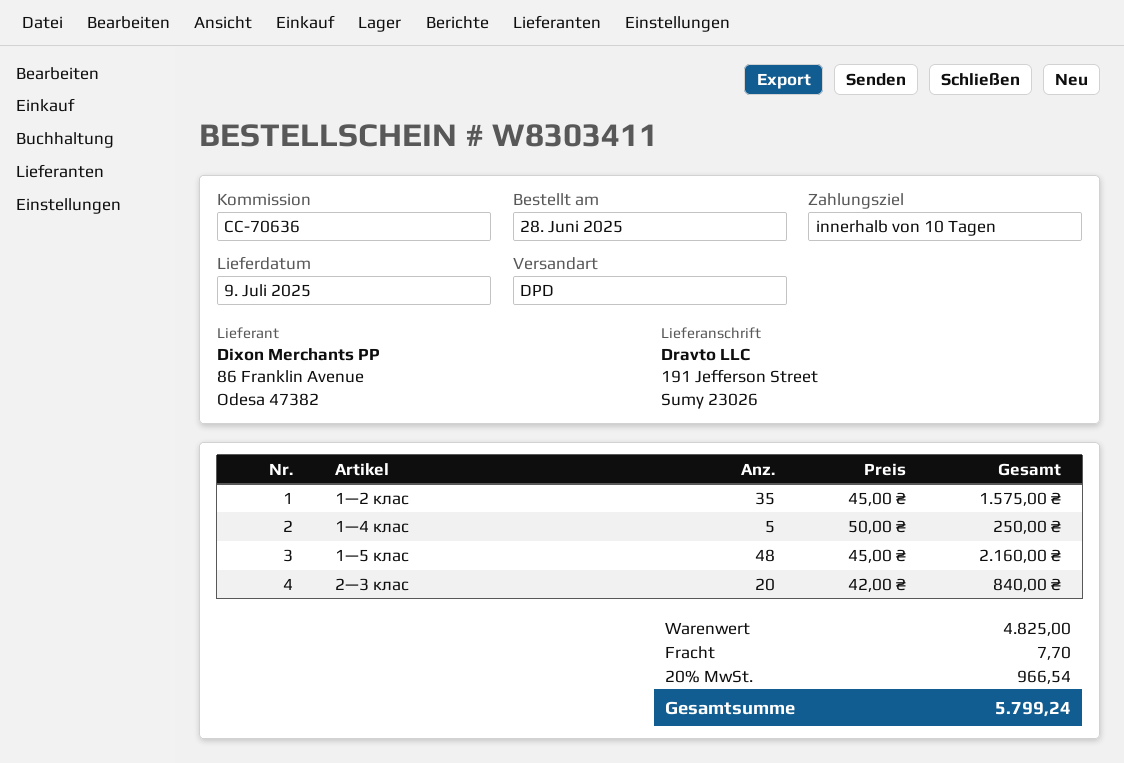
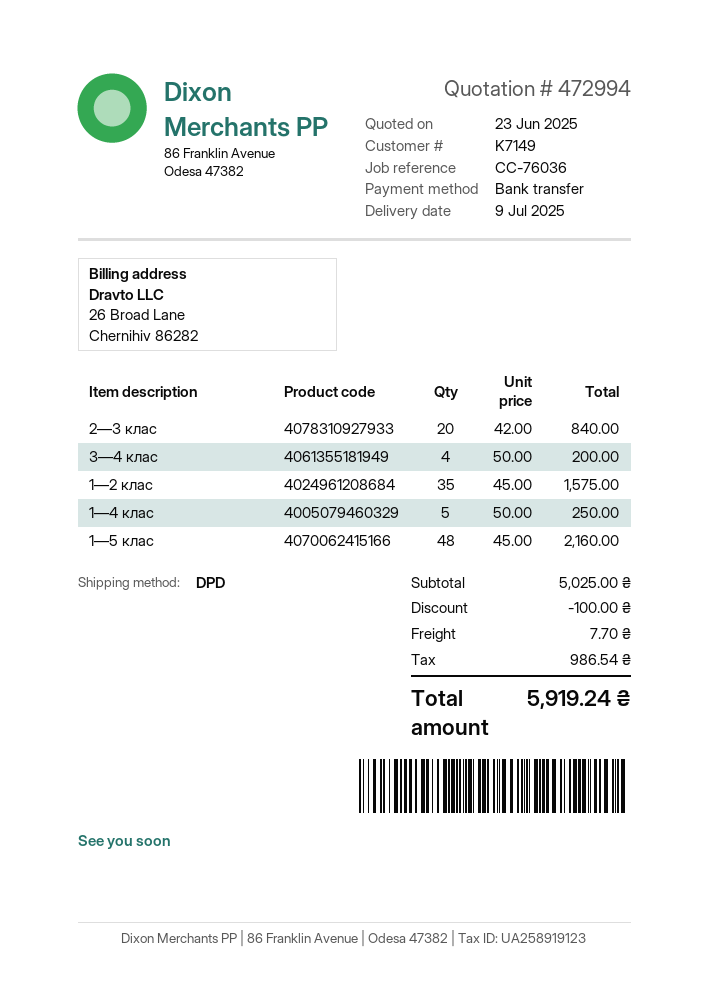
reference: CC-70636 -> CC-76036
3—4 клас: none -> 4 x 50.00 = 200.00
subtotal: 4825.00 -> 5025.00
discount: none -> 100.00
tax: 966.54 -> 986.54
total: 5799.24 -> 5919.24

